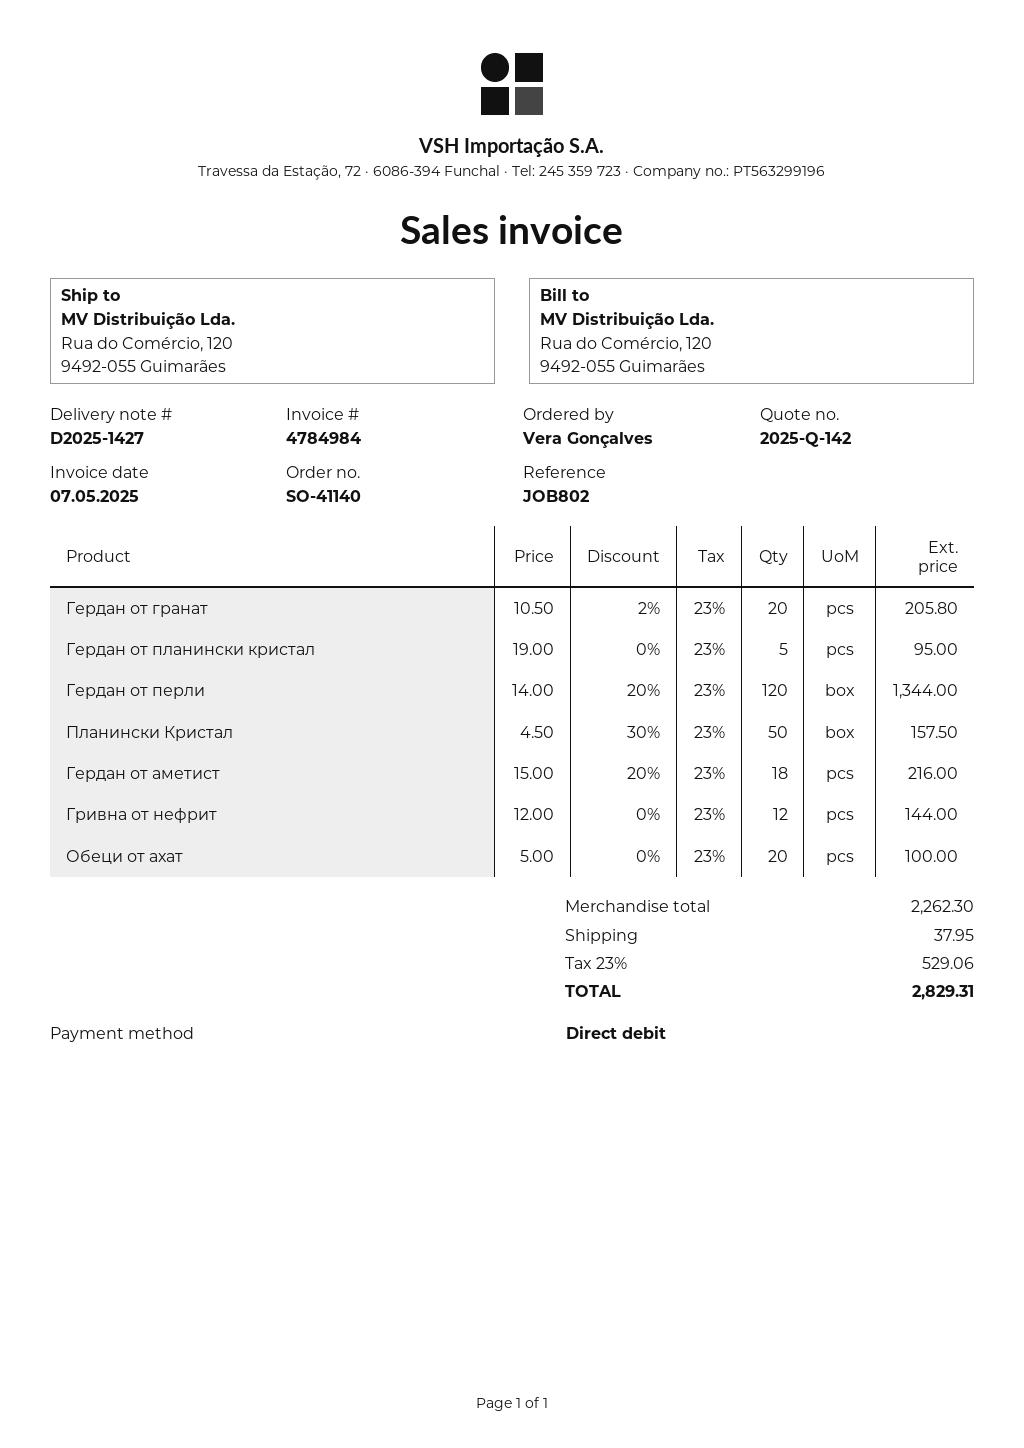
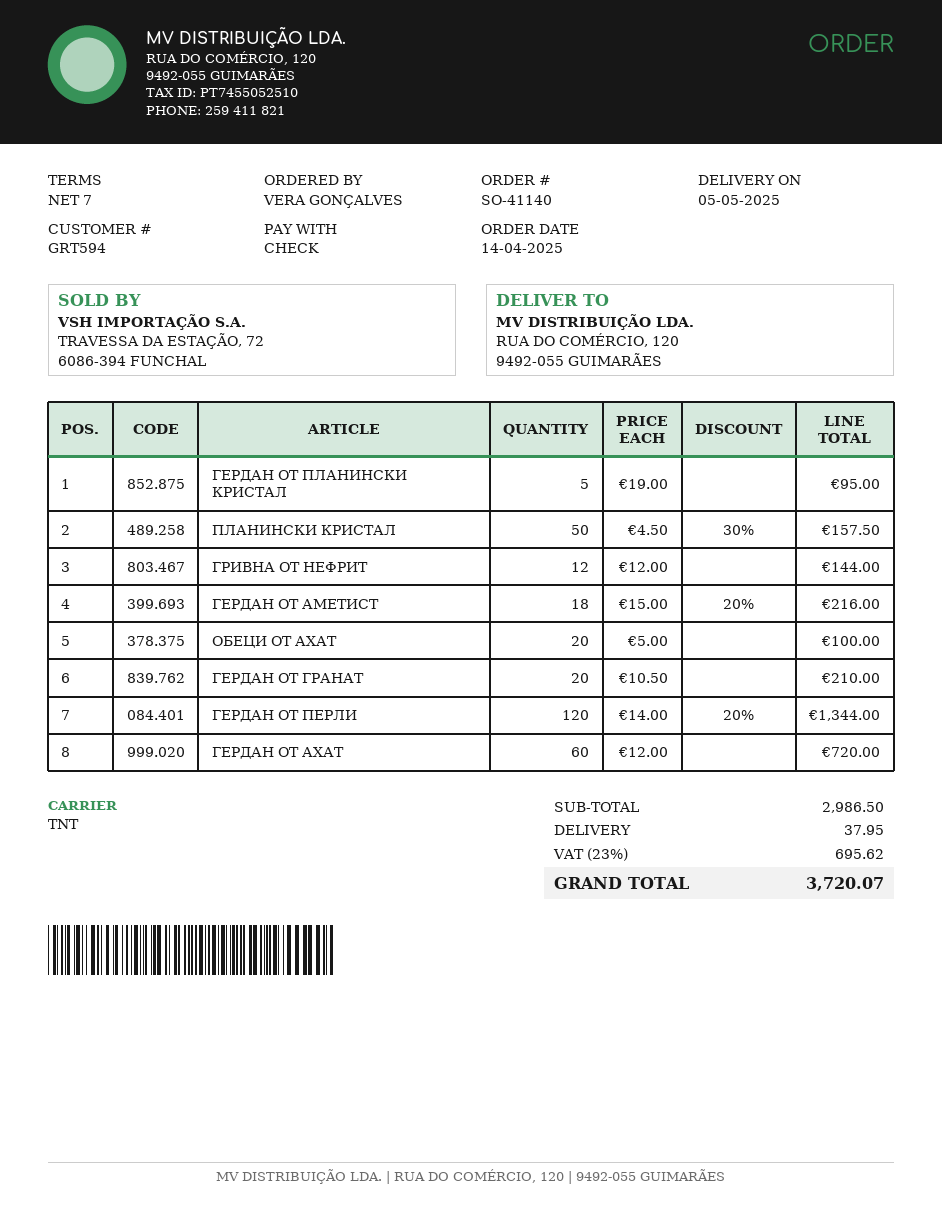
payment method: direct debit -> cheque
Гердан от гранат: 20 x 10.50 - 2% = 205.80 -> 20 x 10.50 = 210.00
ГЕРДАН ОТ АХАТ: none -> 60 x 12.00 = 720.00
subtotal: 2262.30 -> 2986.50
tax: 23% = 529.06 -> 23% = 695.62
total: 2829.31 -> 3720.07

